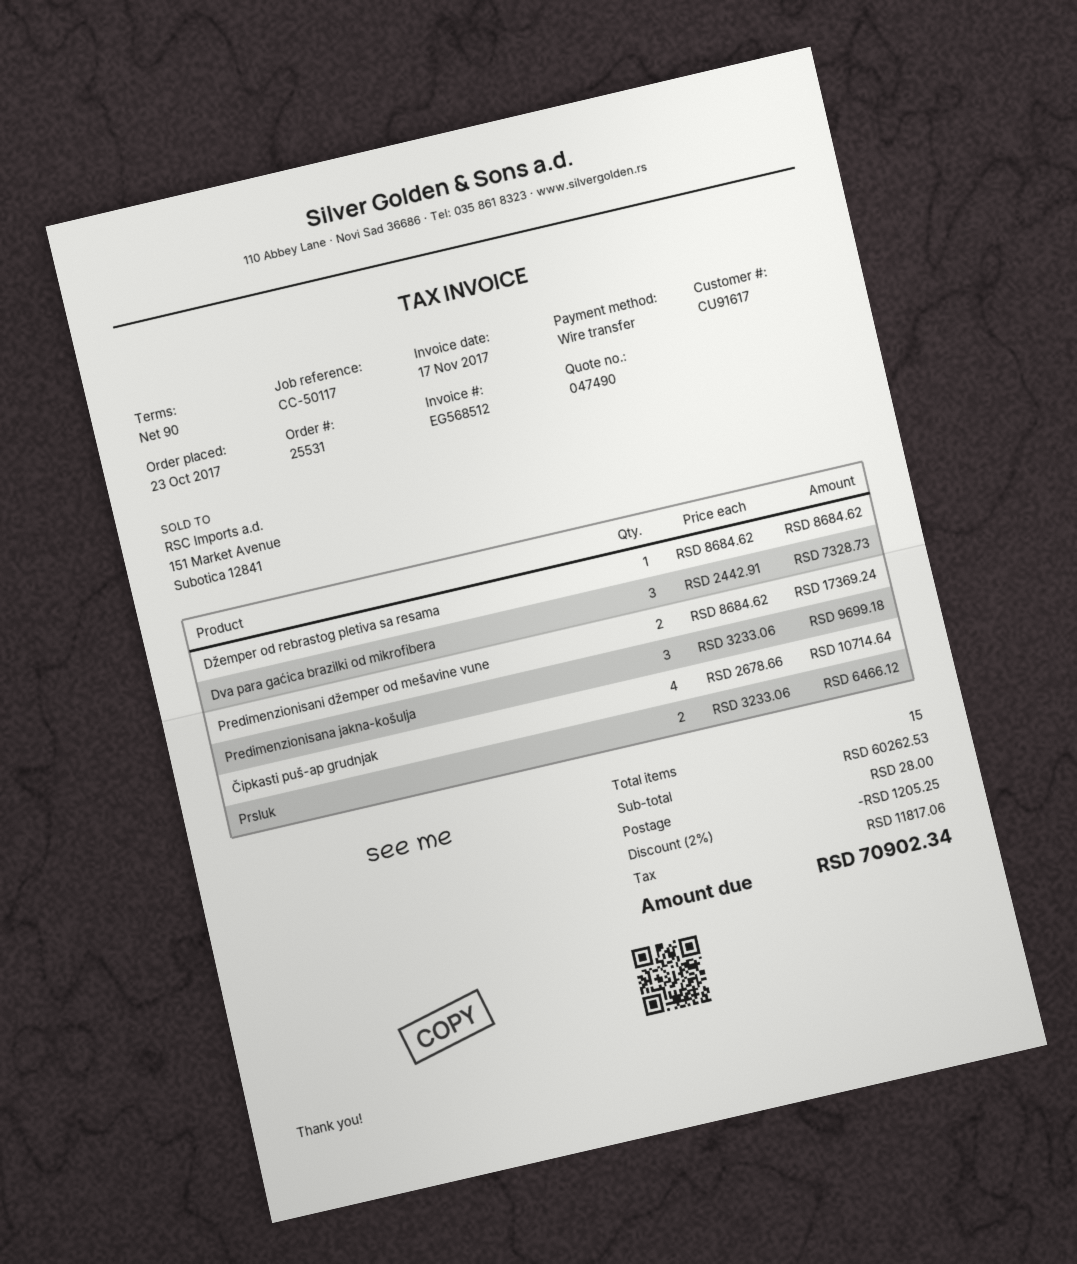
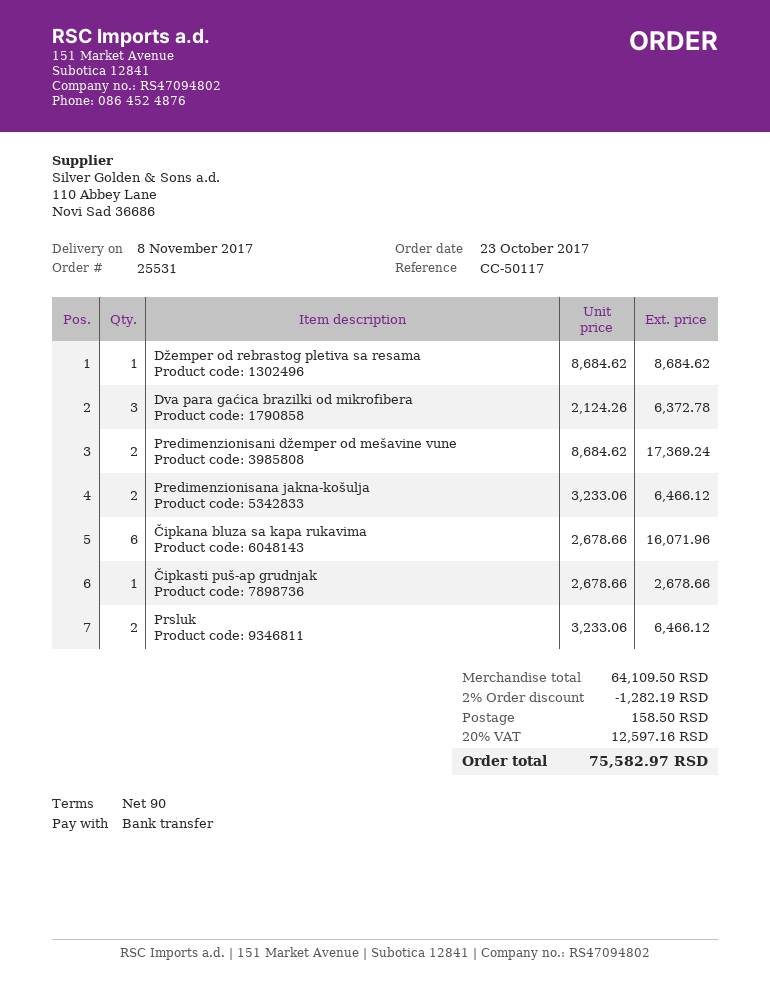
Dva para gaćica brazilki od mikrofibera: 3 x 2442.91 = 7328.73 -> 3 x 2124.26 = 6372.78
Predimenzionisana jakna-košulja: 3 x 3233.06 = 9699.18 -> 2 x 3233.06 = 6466.12
Čipkasti puš-ap grudnjak: 4 x 2678.66 = 10714.64 -> 1 x 2678.66 = 2678.66
Čipkana bluza sa kapa rukavima: none -> 6 x 2678.66 = 16071.96
subtotal: 60262.53 -> 64109.50
discount: 2% = 1205.25 -> 2% = 1282.19
shipping: 28.00 -> 158.50
tax: 11817.06 -> 12597.16
total: 70902.34 -> 75582.97

